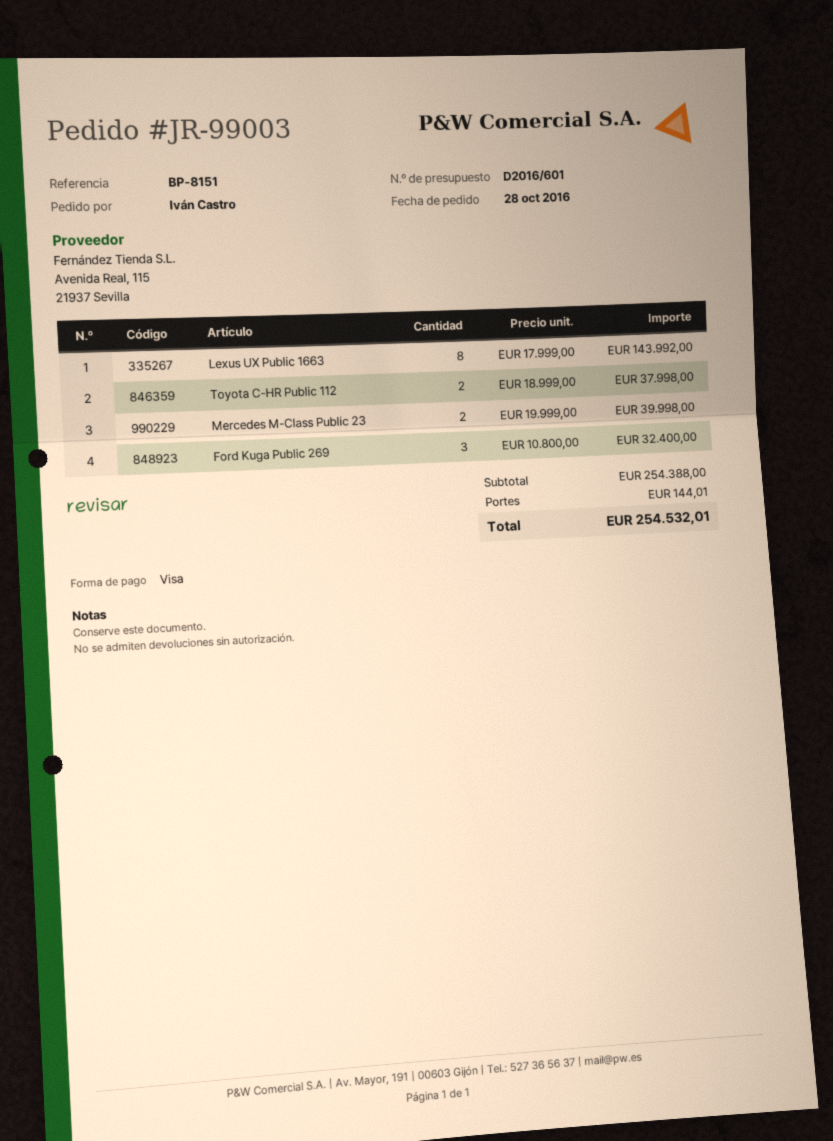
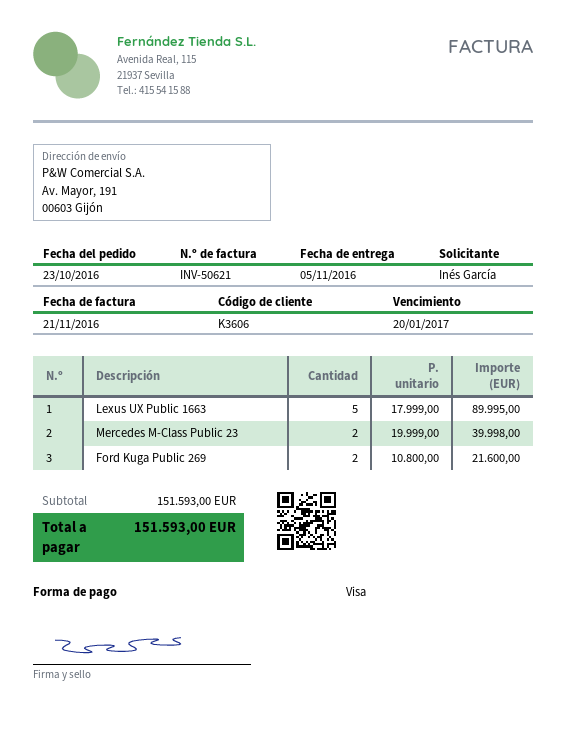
order date: 2016-10-28 -> 2016-10-23
ordered by: Iván Castro -> Inés García
Lexus UX Public 1663: 8 x 17999.00 = 143992.00 -> 5 x 17999.00 = 89995.00
Toyota C-HR Public 112: 2 x 18999.00 = 37998.00 -> none
Ford Kuga Public 269: 3 x 10800.00 = 32400.00 -> 2 x 10800.00 = 21600.00
subtotal: 254388.00 -> 151593.00
shipping: 144.01 -> none
total: 254532.01 -> 151593.00

